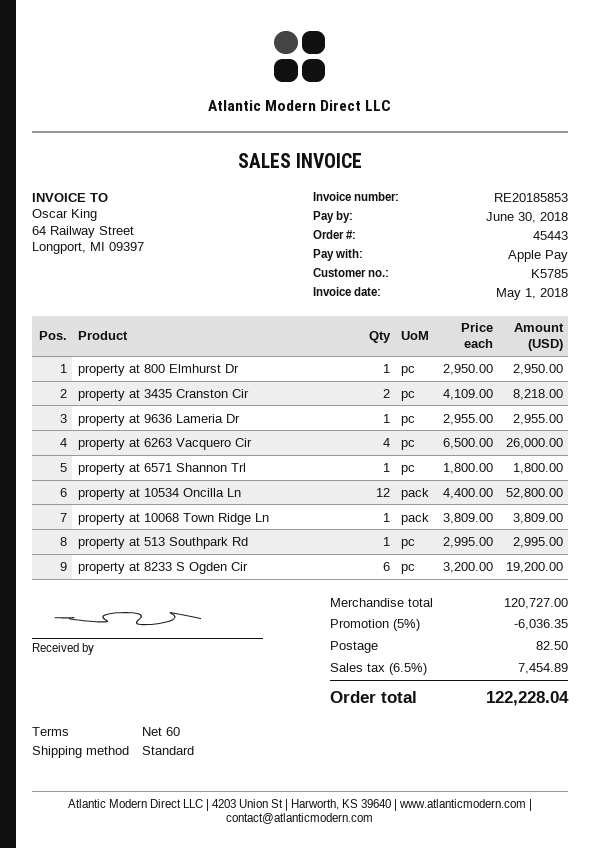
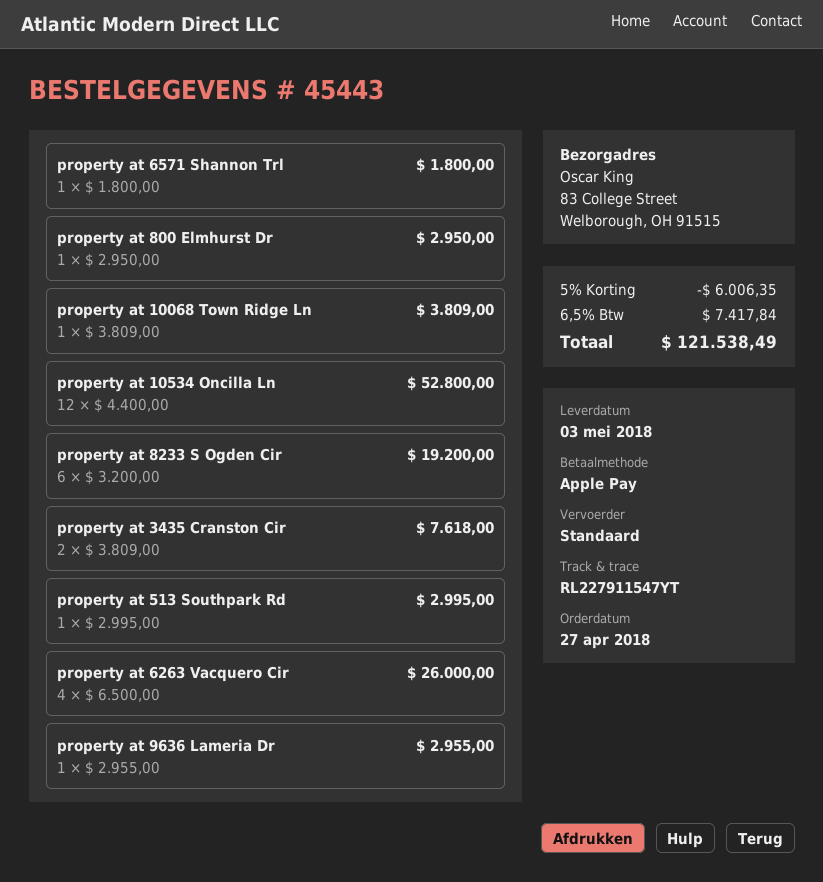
property at 3435 Cranston Cir: 2 x 4109.00 = 8218.00 -> 2 x 3809.00 = 7618.00
discount: 5% = 6036.35 -> 5% = 6006.35
shipping: 82.50 -> none
tax: 6.5% = 7454.89 -> 6.5% = 7417.84
total: 122228.04 -> 121538.49

